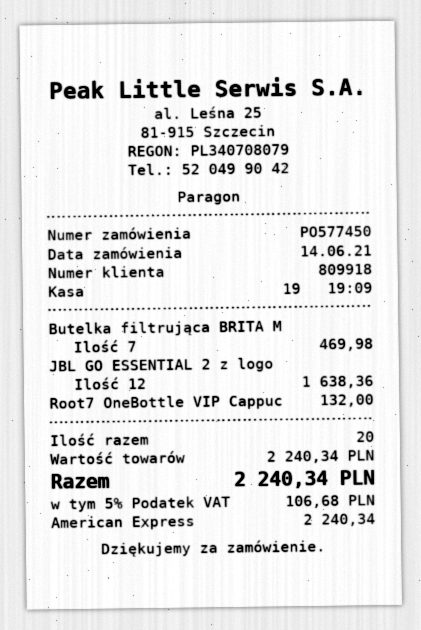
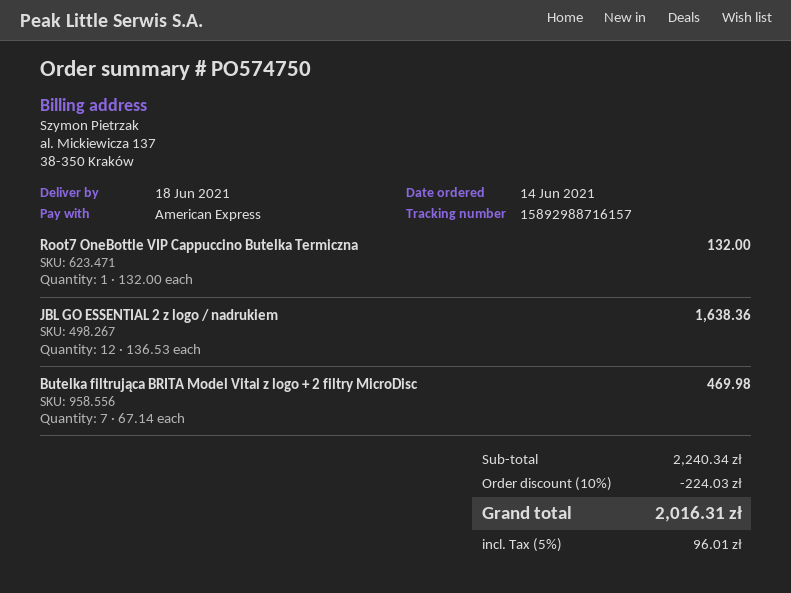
order number: PO577450 -> PO574750
discount: none -> 10% = 224.03
tax: 5% = 106.68 -> 5% = 96.01
total: 2240.34 -> 2016.31

